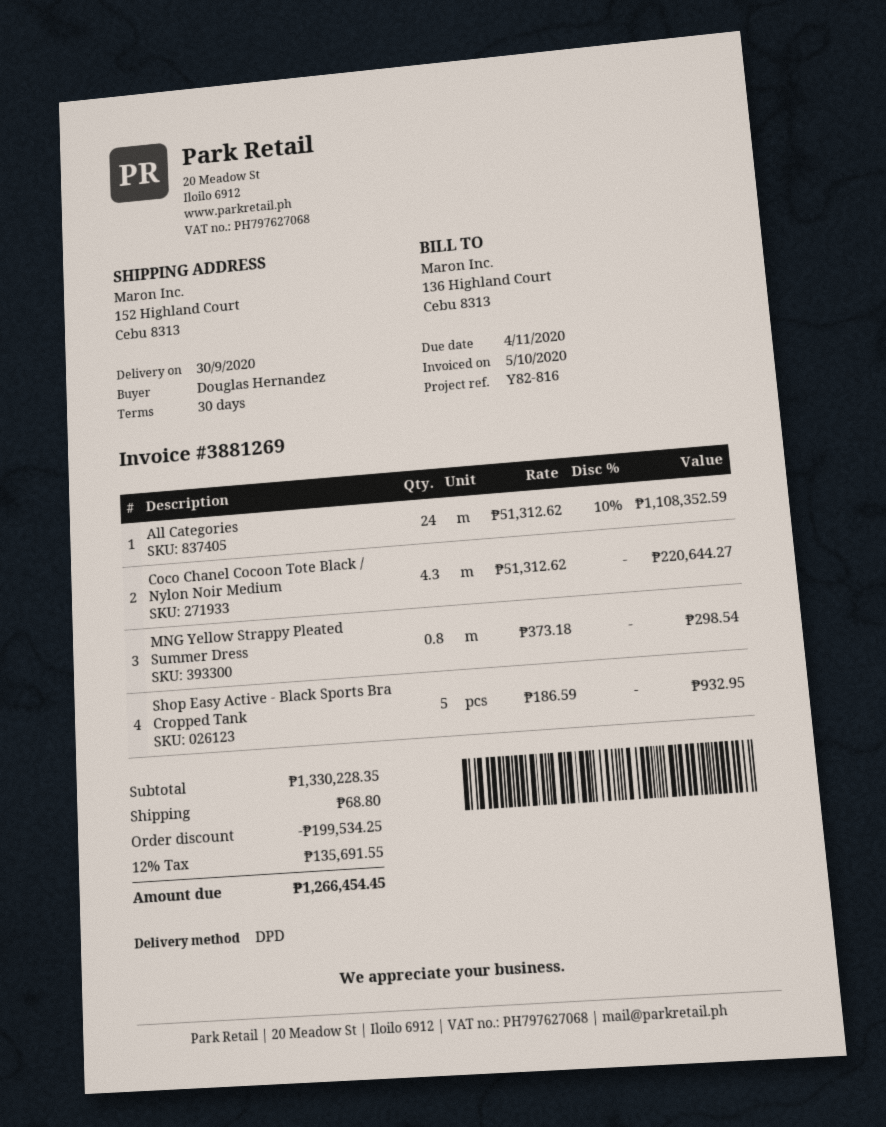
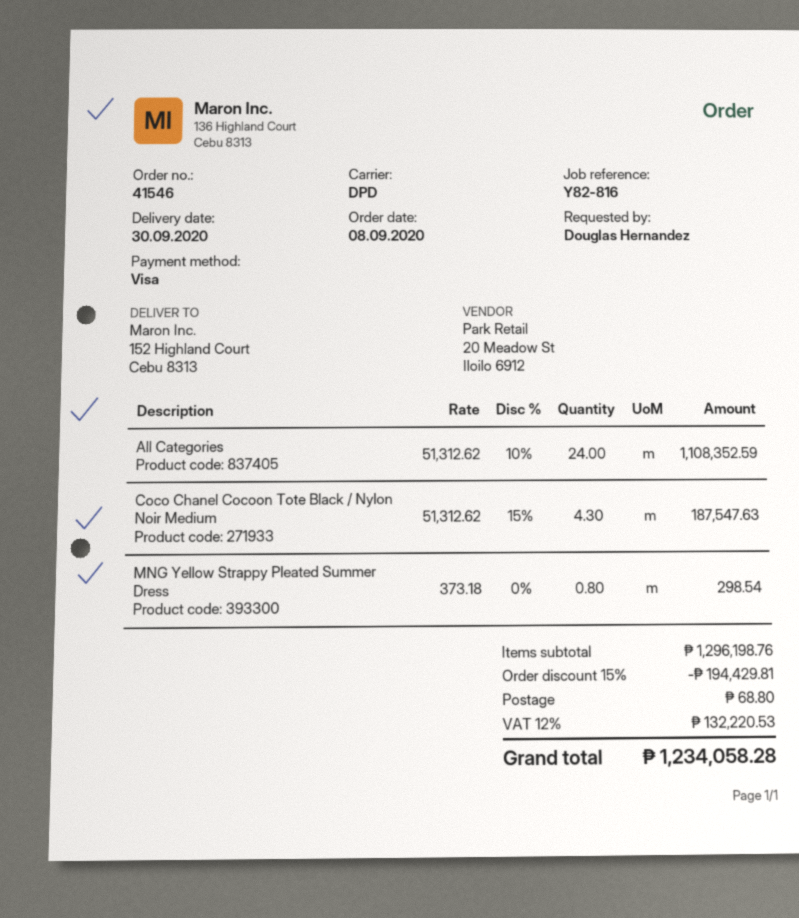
Coco Chanel Cocoon Tote Black / Nylon Noir Medium: 4.3 x 51312.62 = 220644.27 -> 4.3 x 51312.62 - 15% = 187547.63
Shop Easy Active - Black Sports Bra Cropped Tank: 5 x 186.59 = 932.95 -> none
subtotal: 1330228.35 -> 1296198.76
discount: 199534.25 -> 194429.81
tax: 12% = 135691.55 -> 12% = 132220.53
total: 1266454.45 -> 1234058.28

